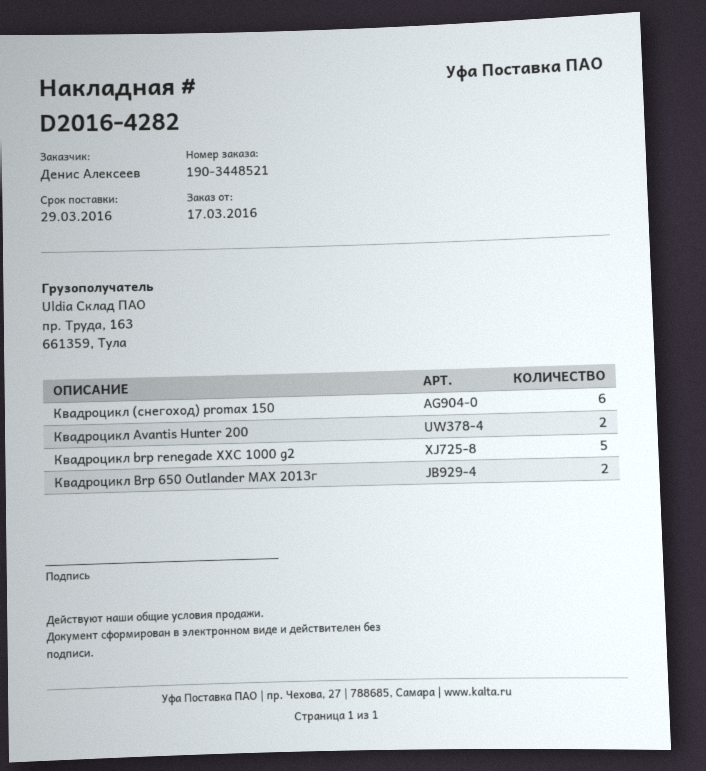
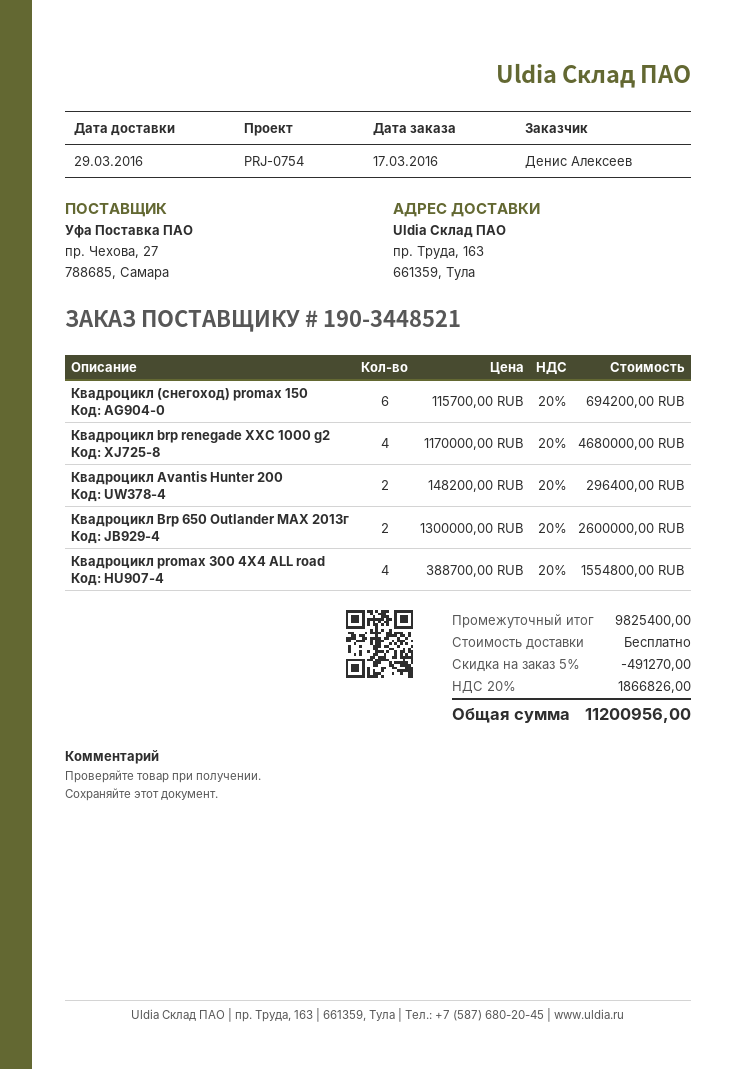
Квадроцикл brp renegade XXC 1000 g2: 5 -> 4
Квадроцикл promax 300 4X4 ALL road: none -> 4

